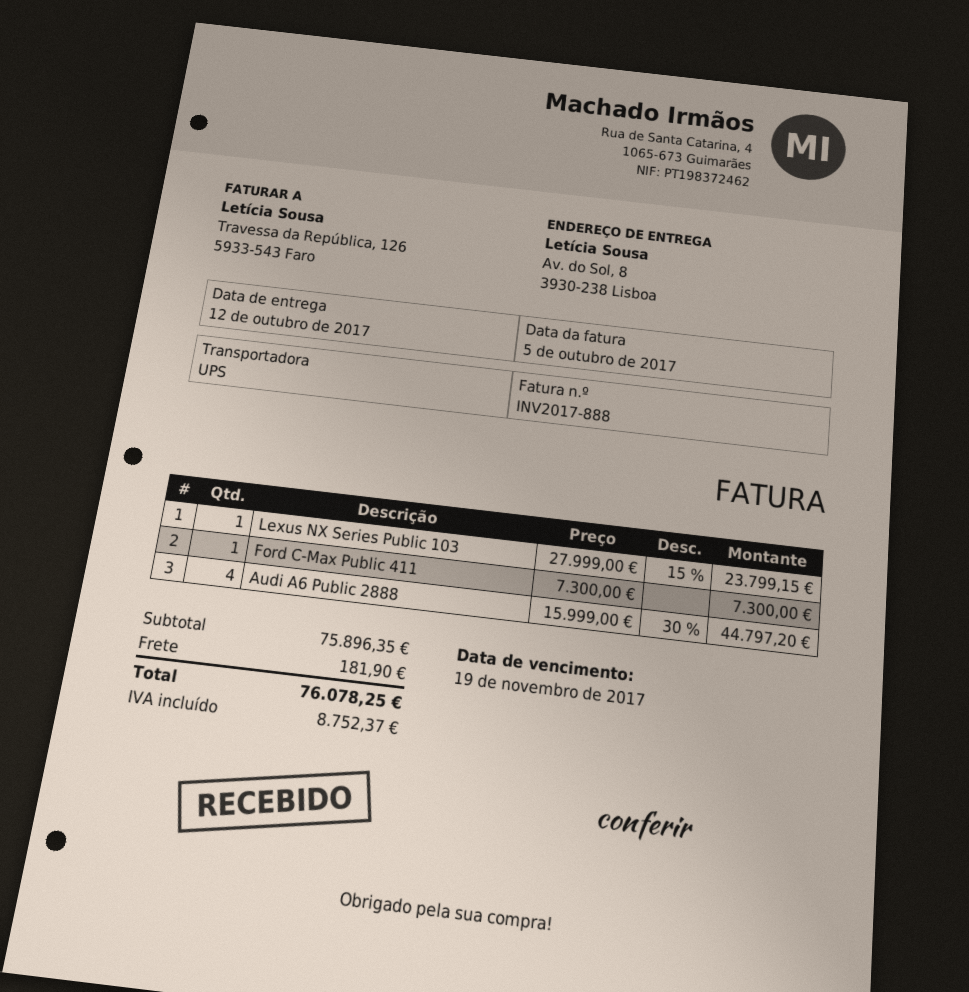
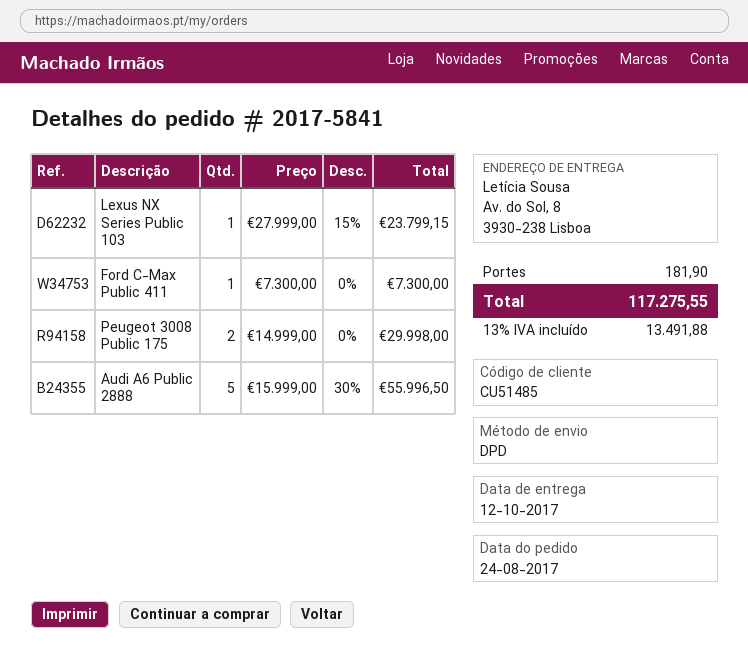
shipping method: UPS -> DPD
Audi A6 Public 2888: 4 x 15999.00 - 30% = 44797.20 -> 5 x 15999.00 - 30% = 55996.50
Peugeot 3008 Public 175: none -> 2 x 14999.00 = 29998.00
tax: 8752.37 -> 13491.88
total: 76078.25 -> 117275.55

